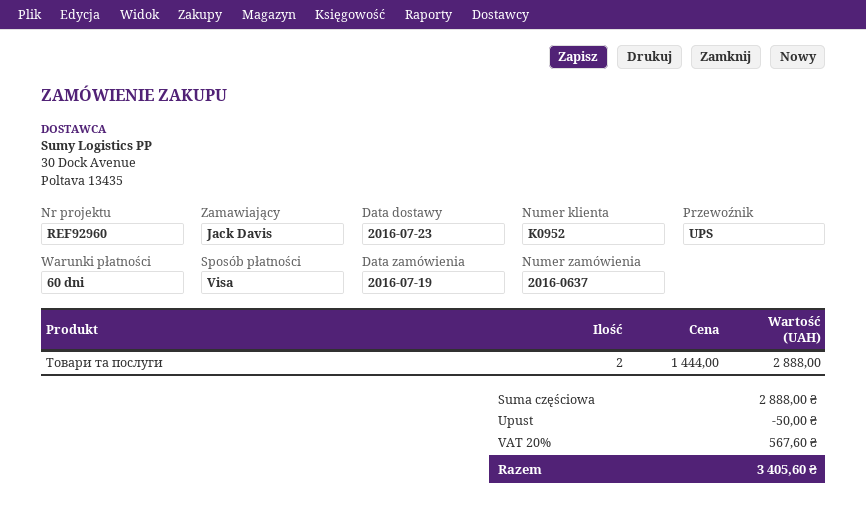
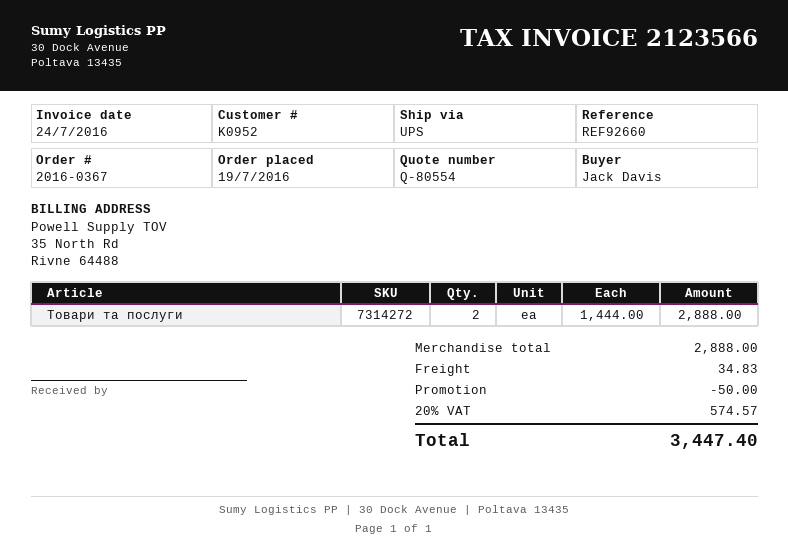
order number: 2016-0637 -> 2016-0367
reference: REF92960 -> REF92660
shipping: none -> 34.83
tax: 20% = 567.60 -> 20% = 574.57
total: 3405.60 -> 3447.40

